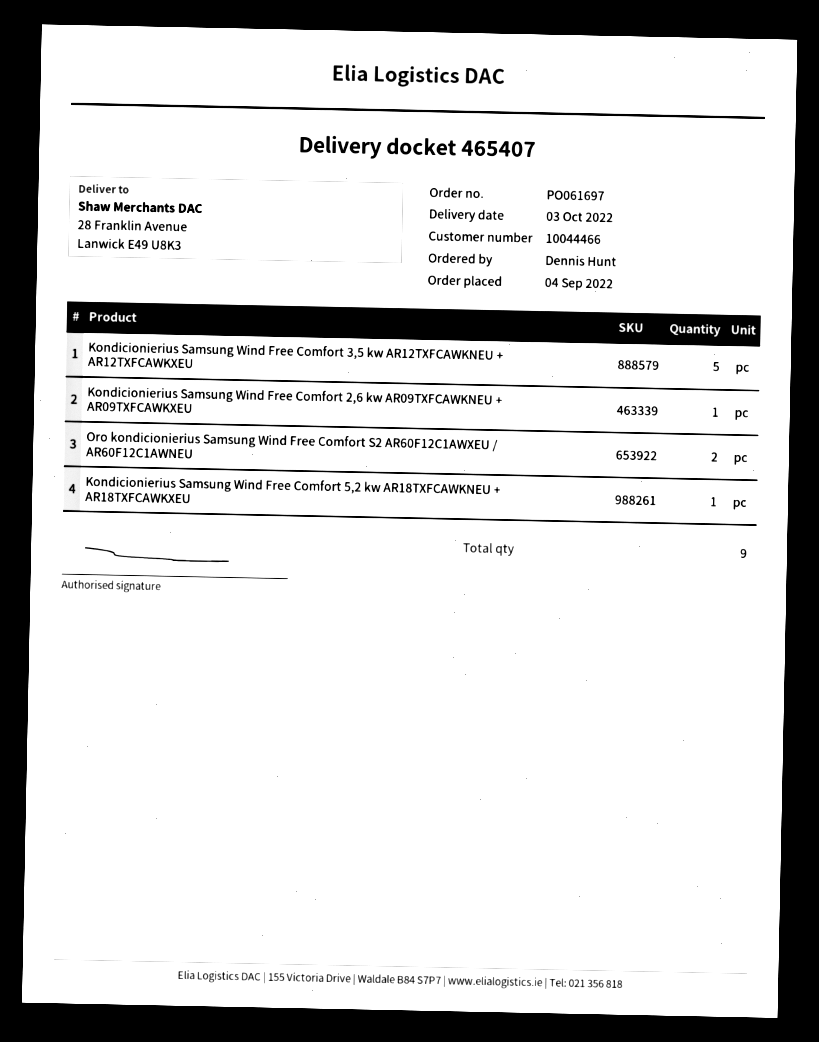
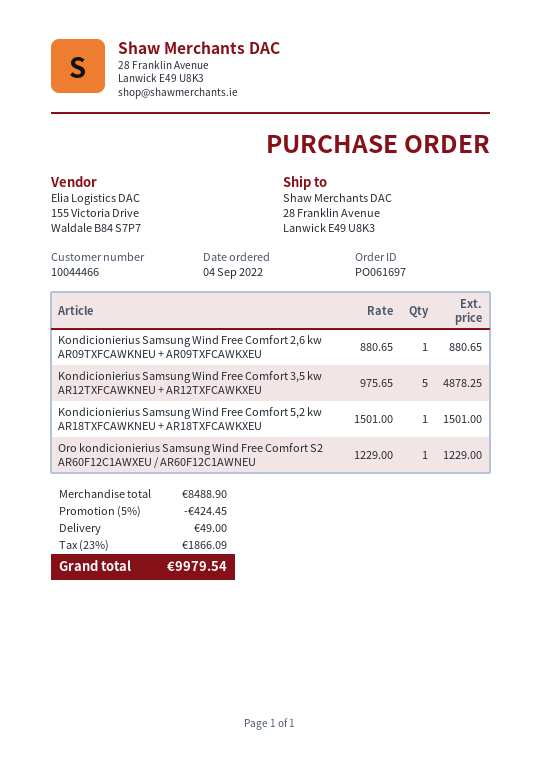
Oro kondicionierius Samsung Wind Free Comfort S2 AR60F12C1AWXEU / AR60F12C1AWNEU: 2 -> 1

